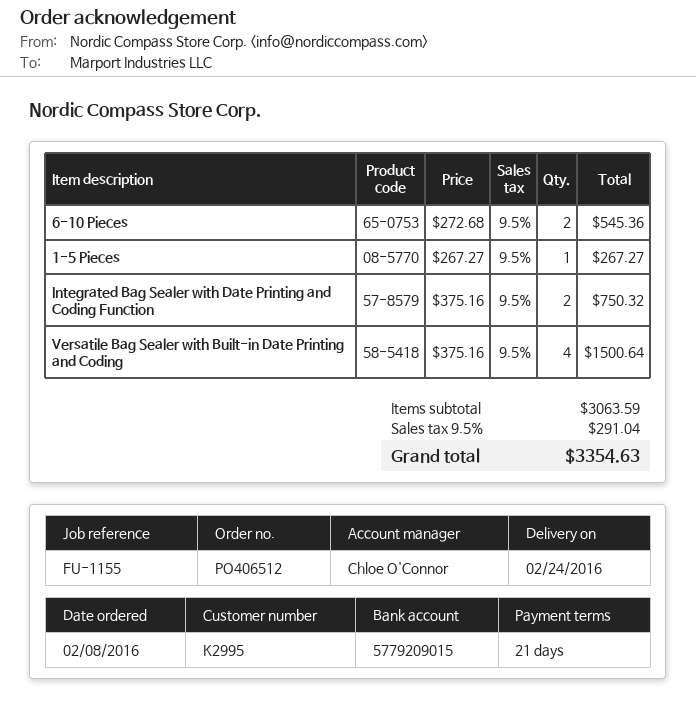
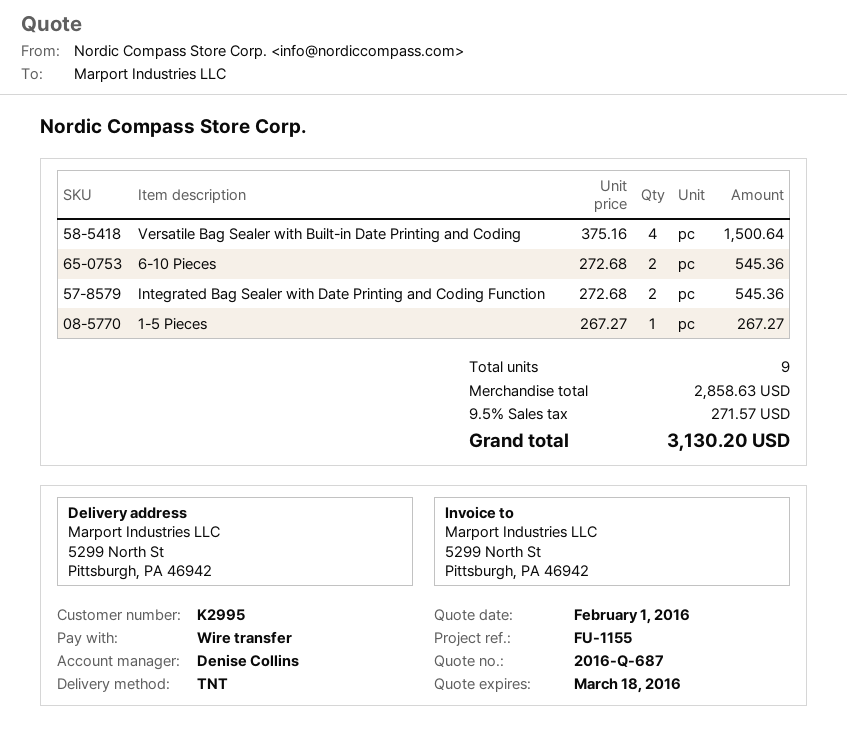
sales rep: Chloe O'Connor -> Denise Collins
Integrated Bag Sealer with Date Printing and Coding Function: 2 x 375.16 = 750.32 -> 2 x 272.68 = 545.36
subtotal: 3063.59 -> 2858.63
tax: 9.5% = 291.04 -> 9.5% = 271.57
total: 3354.63 -> 3130.20

